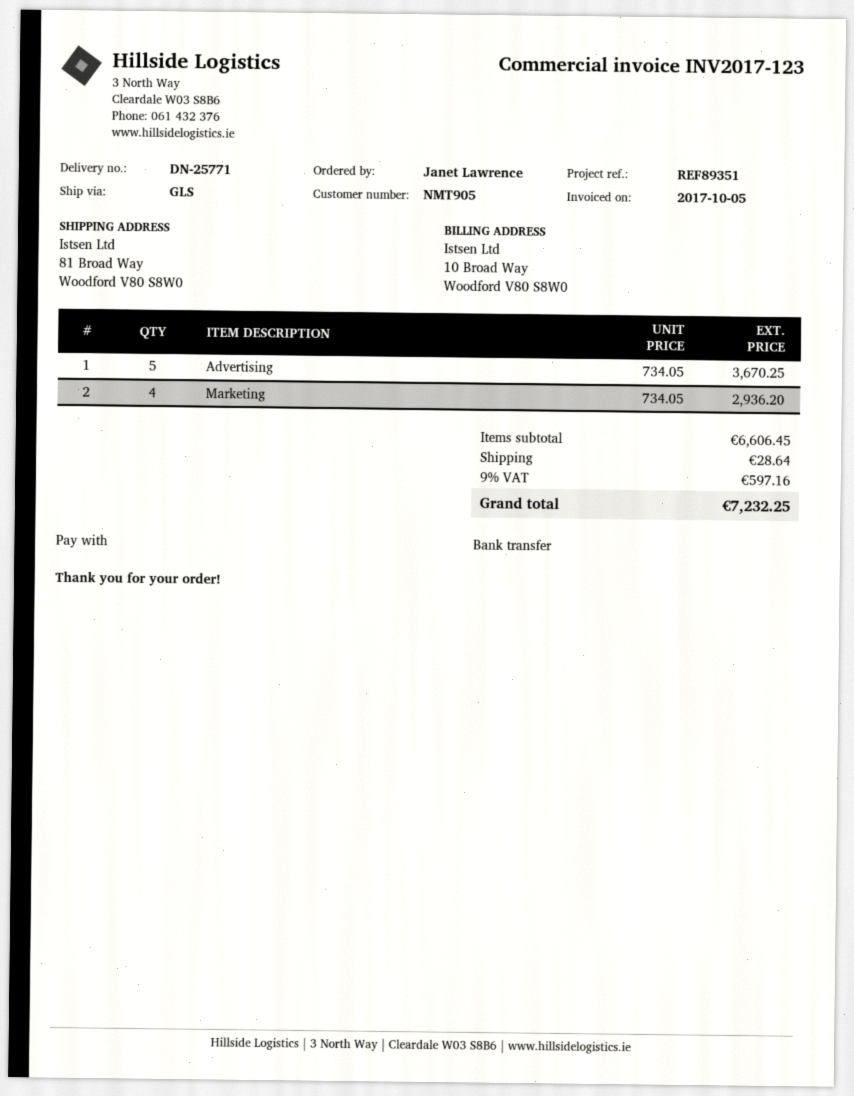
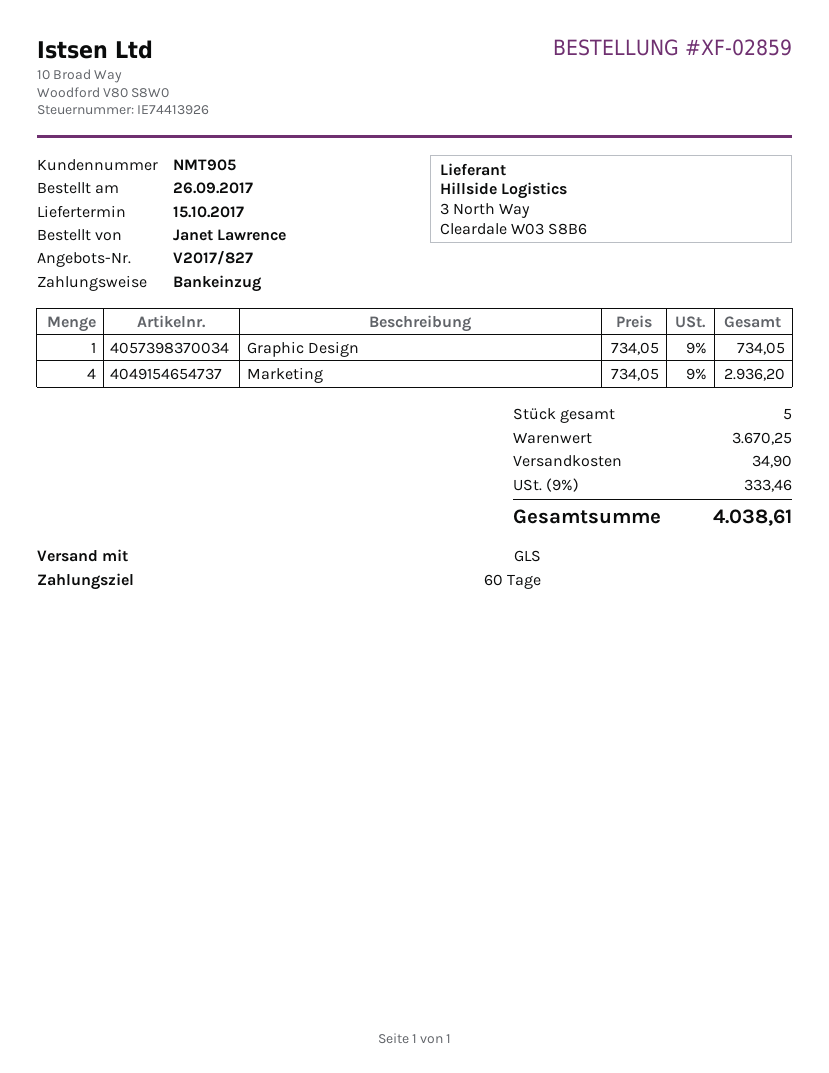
payment method: bank transfer -> direct debit
Advertising: 5 x 734.05 = 3670.25 -> none
Graphic Design: none -> 1 x 734.05 = 734.05
subtotal: 6606.45 -> 3670.25
shipping: 28.64 -> 34.90
tax: 9% = 597.16 -> 9% = 333.46
total: 7232.25 -> 4038.61

